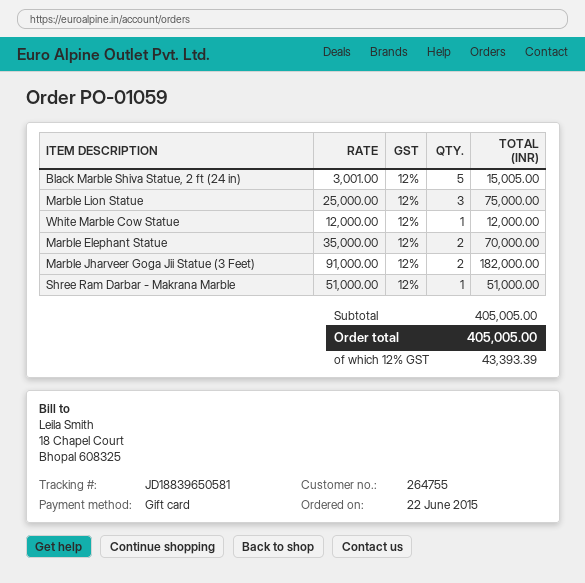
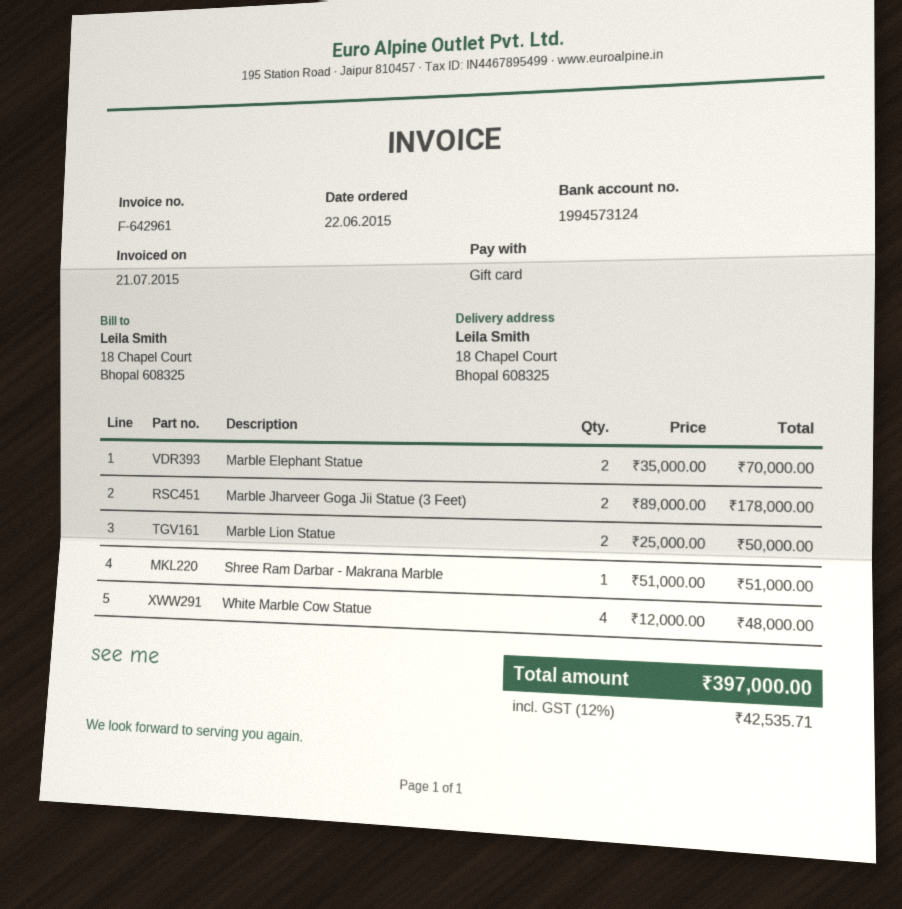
Black Marble Shiva Statue, 2 ft (24 in): 5 x 3001.00 = 15005.00 -> none
Marble Lion Statue: 3 x 25000.00 = 75000.00 -> 2 x 25000.00 = 50000.00
White Marble Cow Statue: 1 x 12000.00 = 12000.00 -> 4 x 12000.00 = 48000.00
Marble Jharveer Goga Jii Statue (3 Feet): 2 x 91000.00 = 182000.00 -> 2 x 89000.00 = 178000.00
tax: 12% = 43393.39 -> 12% = 42535.71
total: 405005.00 -> 397000.00

